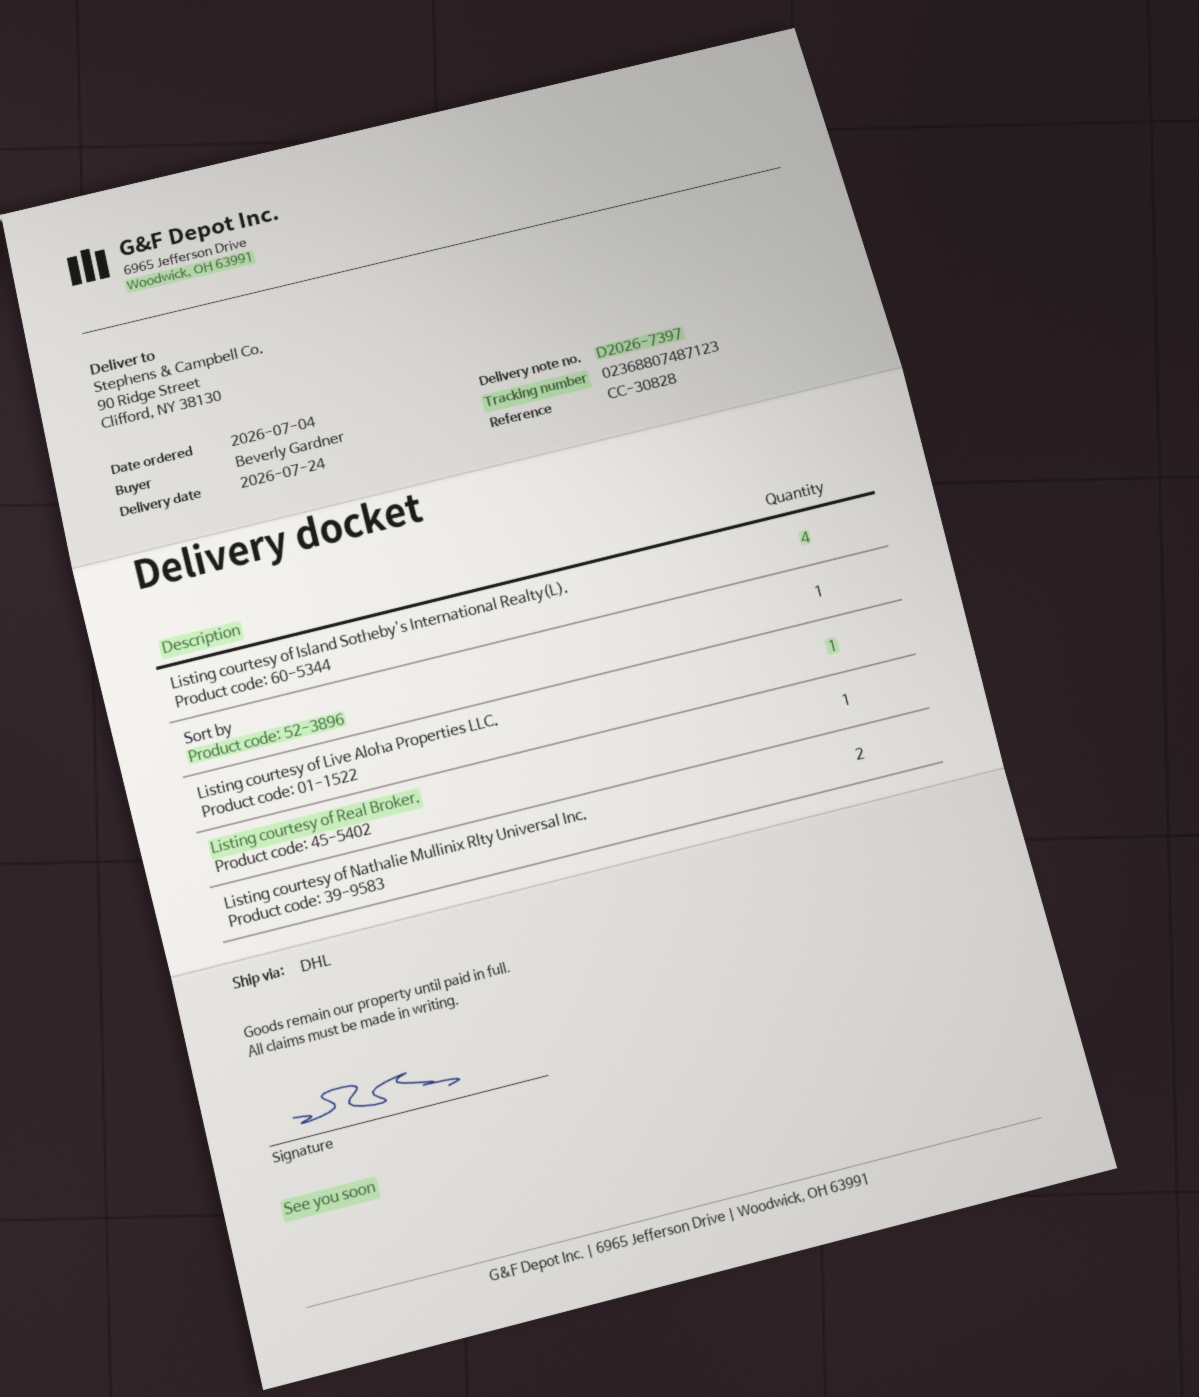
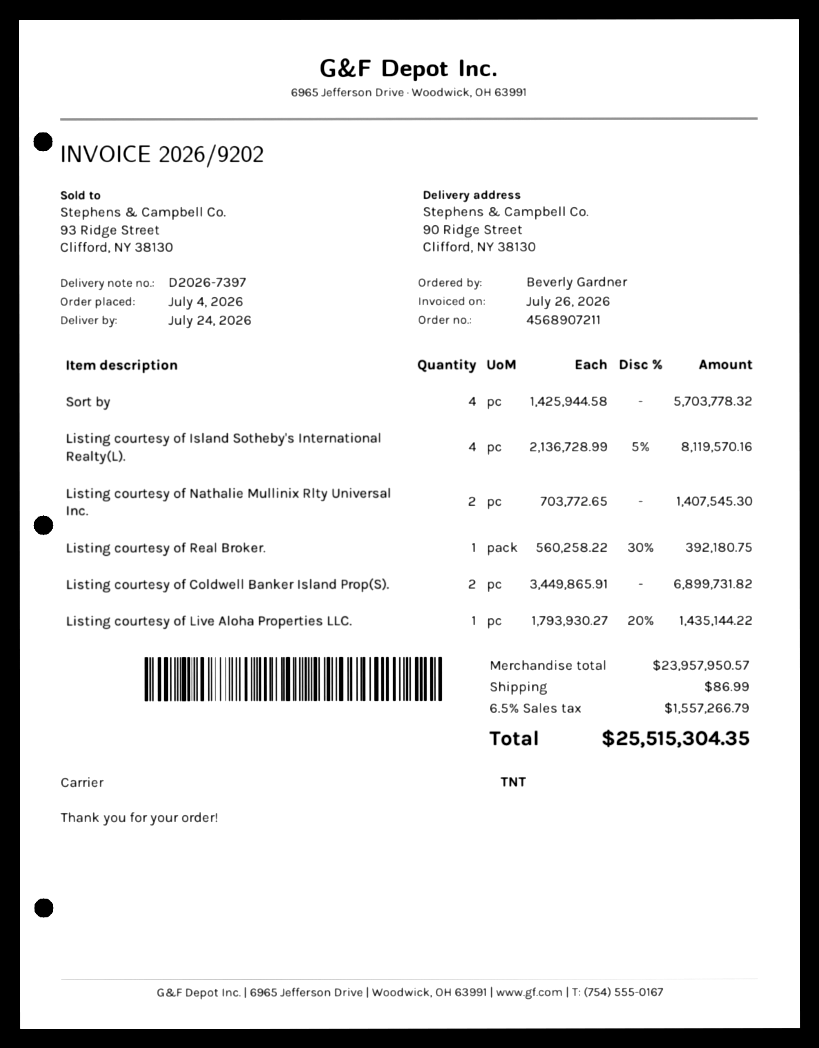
shipping method: DHL -> TNT
Sort by: 1 -> 4
Listing courtesy of Coldwell Banker Island Prop(S).: none -> 2

